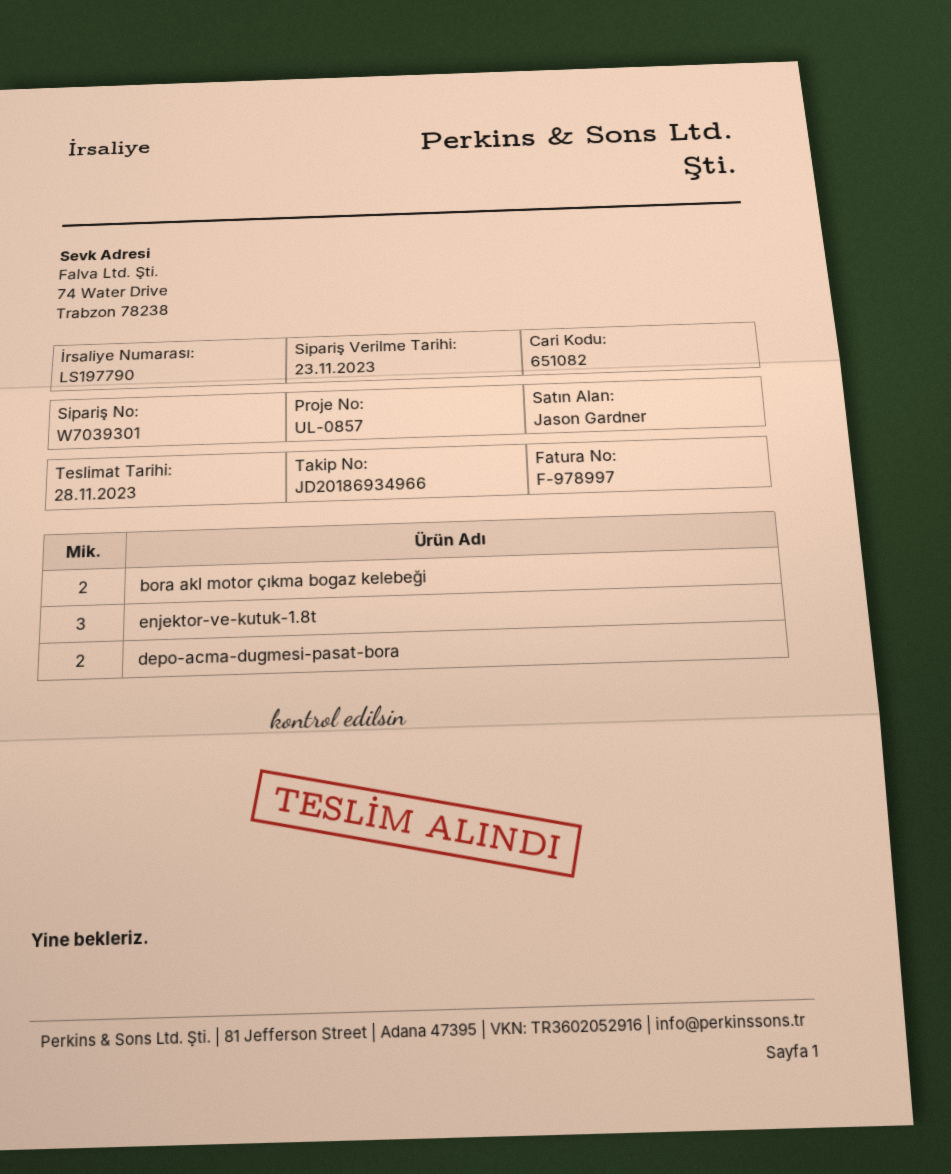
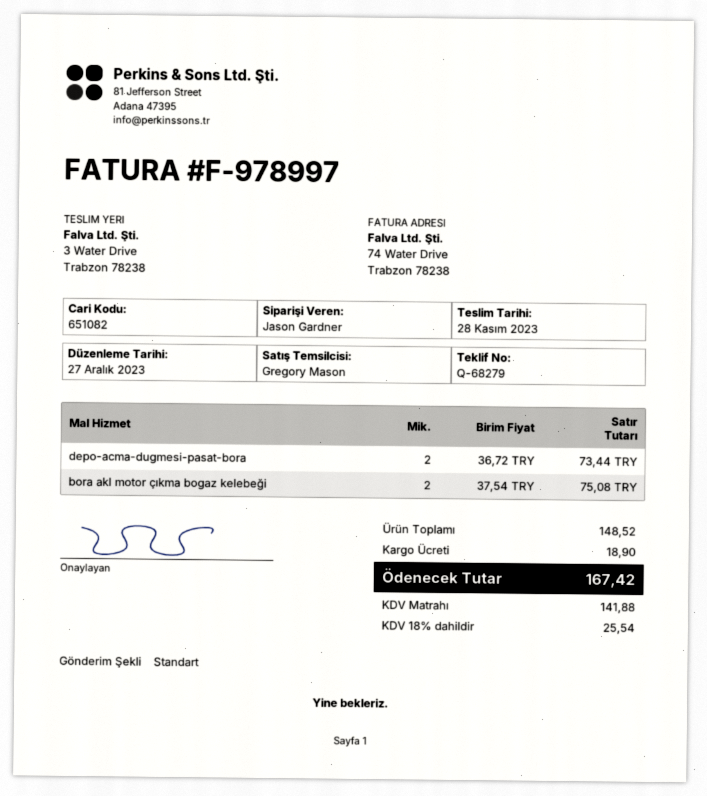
ship to: 74 Water Drive, Trabzon 78238 -> 3 Water Drive, Trabzon 78238
enjektor-ve-kutuk-1.8t: 3 -> none

